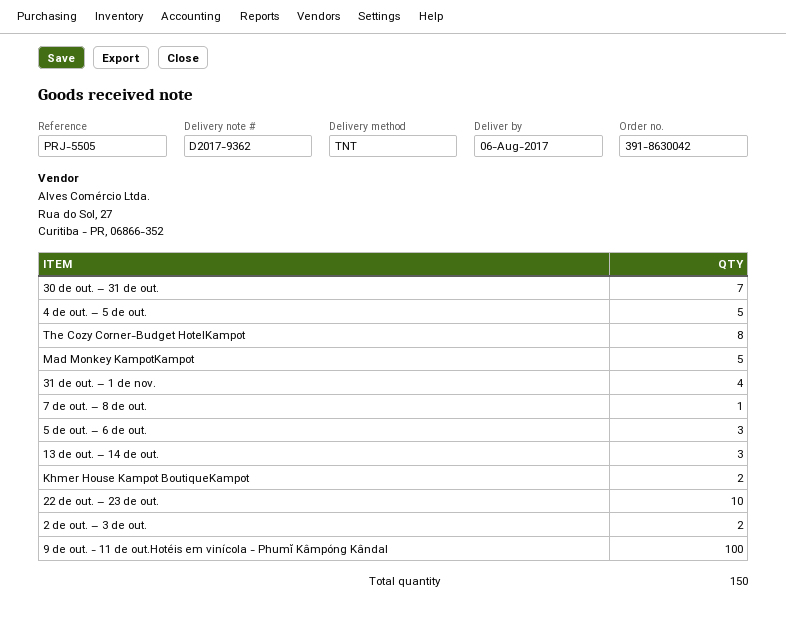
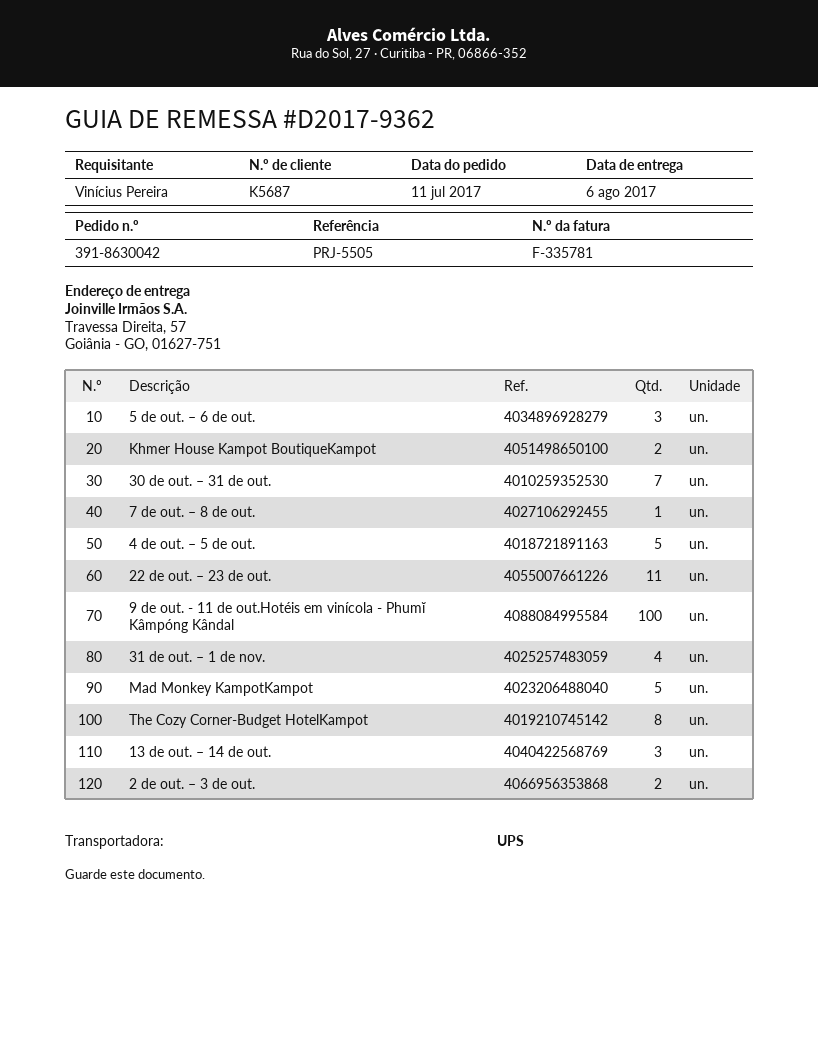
shipping method: TNT -> UPS
22 de out. – 23 de out.: 10 -> 11

